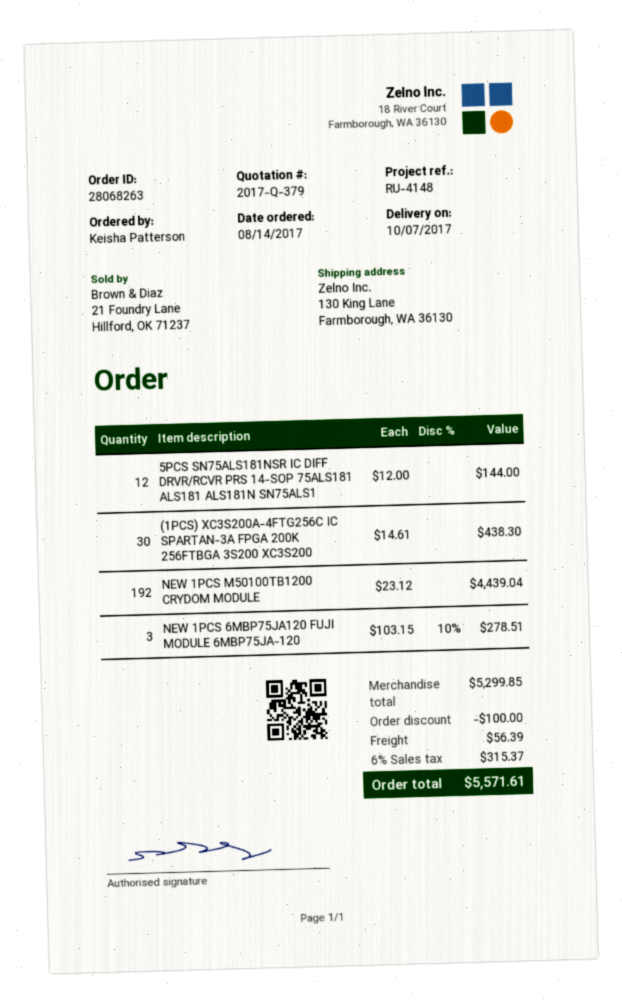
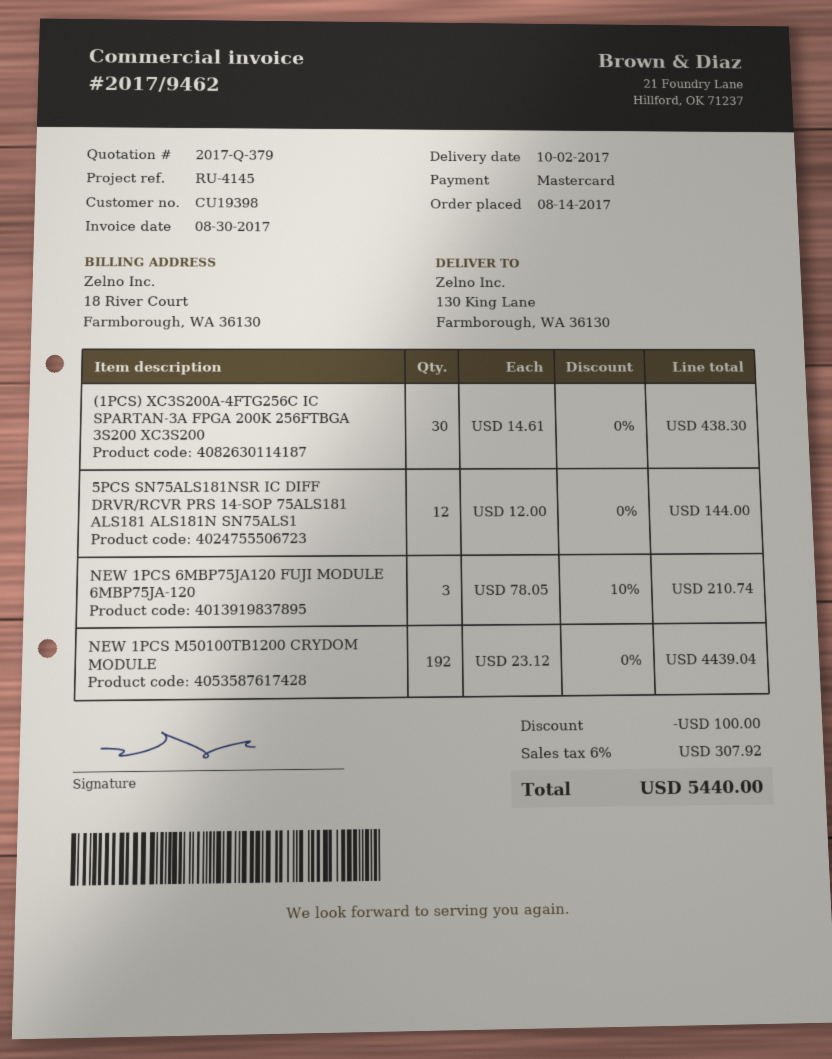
delivery date: 2017-10-07 -> 2017-10-02
reference: RU-4148 -> RU-4145
NEW 1PCS 6MBP75JA120 FUJI MODULE 6MBP75JA-120: 3 x 103.15 - 10% = 278.51 -> 3 x 78.05 - 10% = 210.74
shipping: 56.39 -> none
tax: 6% = 315.37 -> 6% = 307.92
total: 5571.61 -> 5440.00

